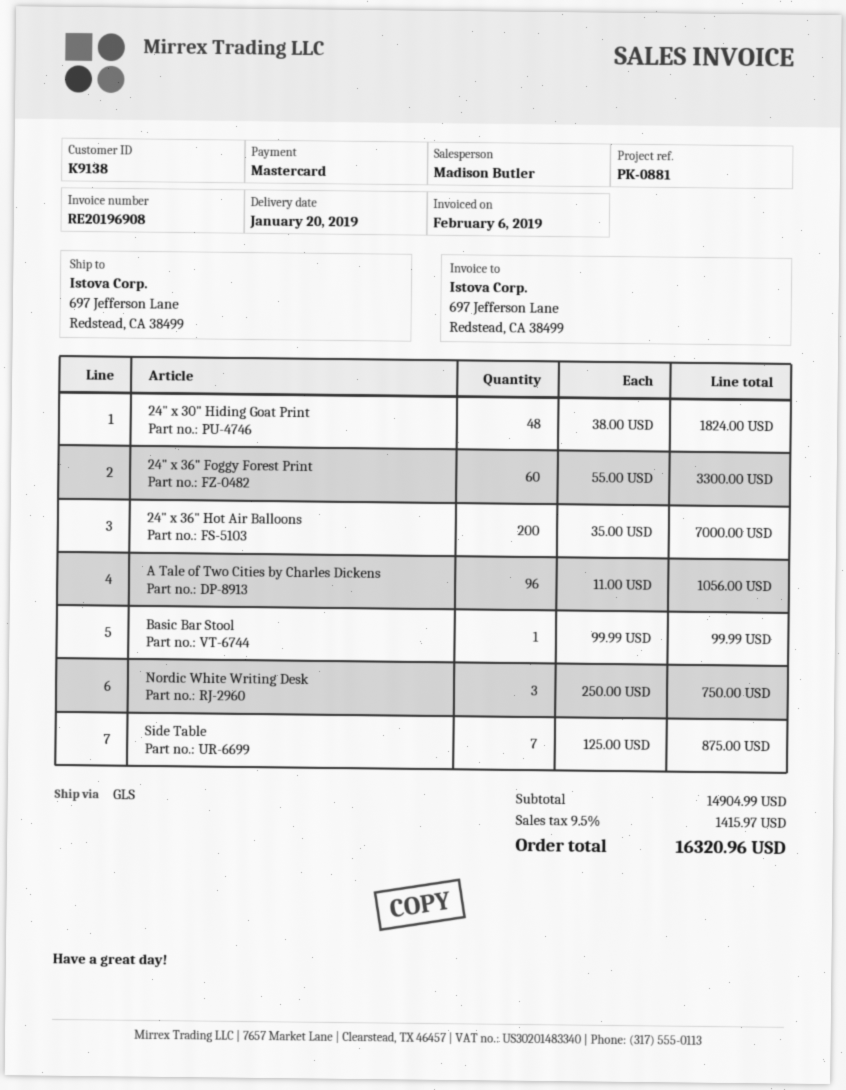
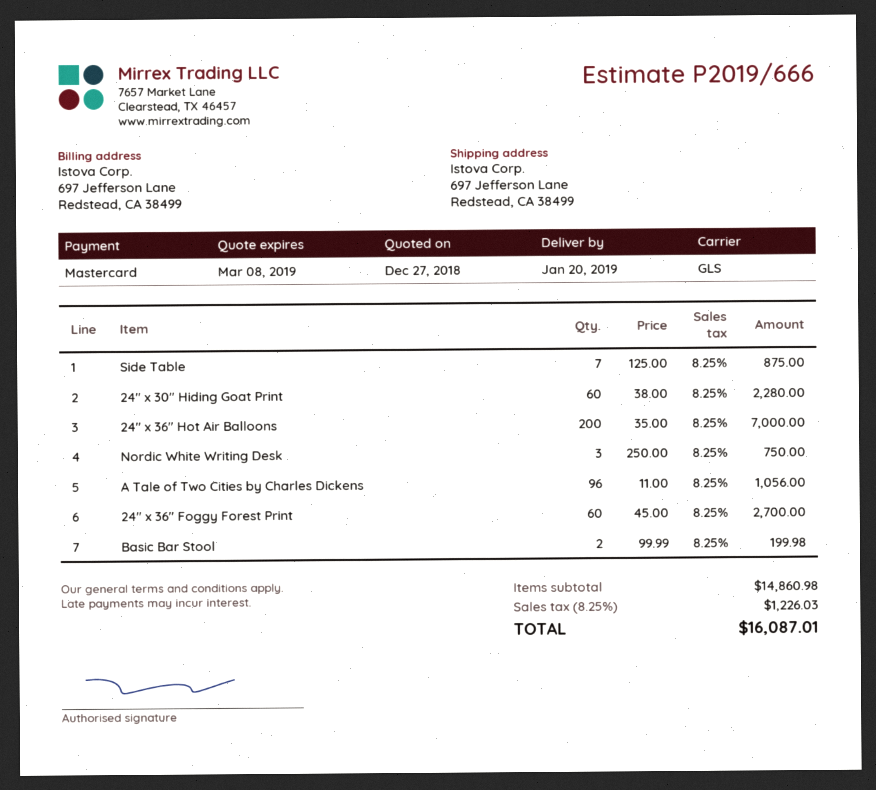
24" x 30" Hiding Goat Print: 48 x 38.00 = 1824.00 -> 60 x 38.00 = 2280.00
24" x 36" Foggy Forest Print: 60 x 55.00 = 3300.00 -> 60 x 45.00 = 2700.00
Basic Bar Stool: 1 x 99.99 = 99.99 -> 2 x 99.99 = 199.98
subtotal: 14904.99 -> 14860.98
tax: 9.5% = 1415.97 -> 8.25% = 1226.03
total: 16320.96 -> 16087.01

